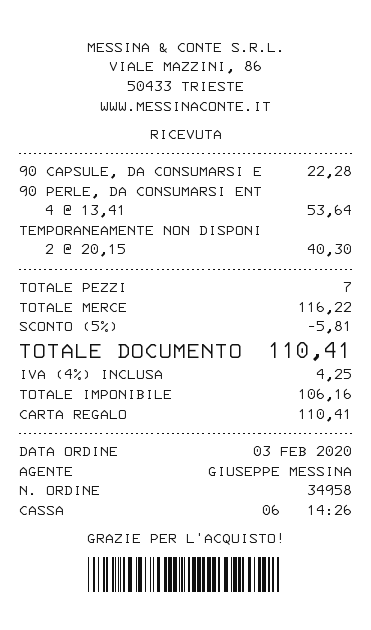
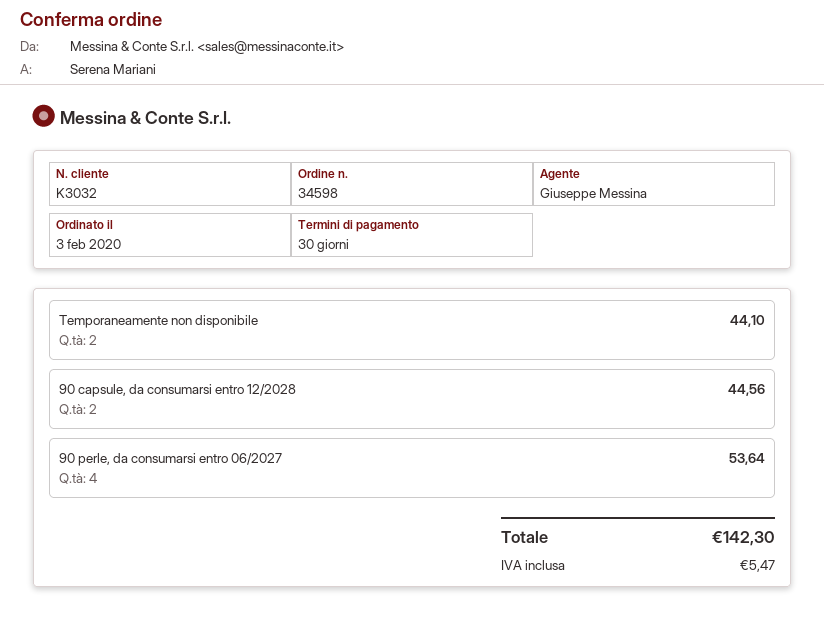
order number: 34958 -> 34598
90 CAPSULE, DA CONSUMARSI E: 1 for 22.28 -> 2 for 44.56
TEMPORANEAMENTE NON DISPONI: 2 for 40.30 -> 2 for 44.10
discount: 5% = 5.81 -> none
tax: 4.25 -> 5.47
total: 110.41 -> 142.30

